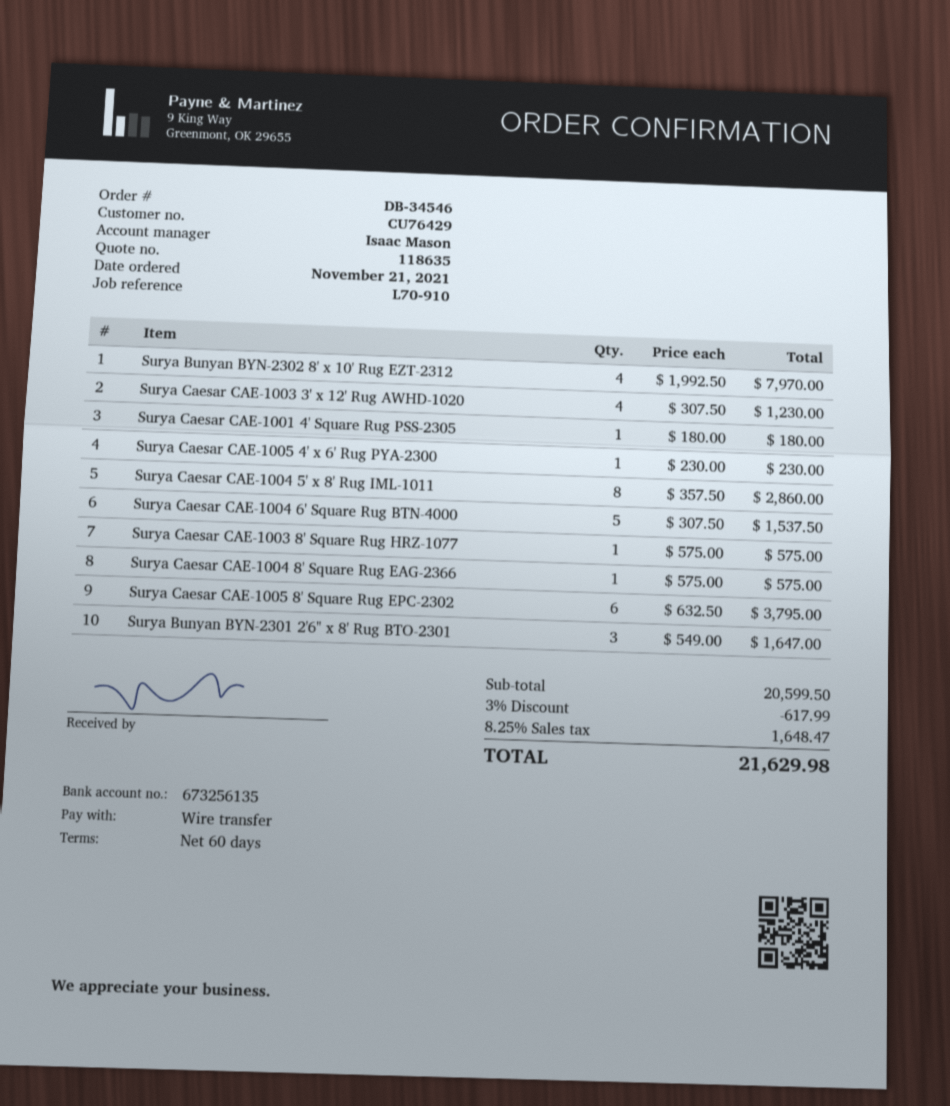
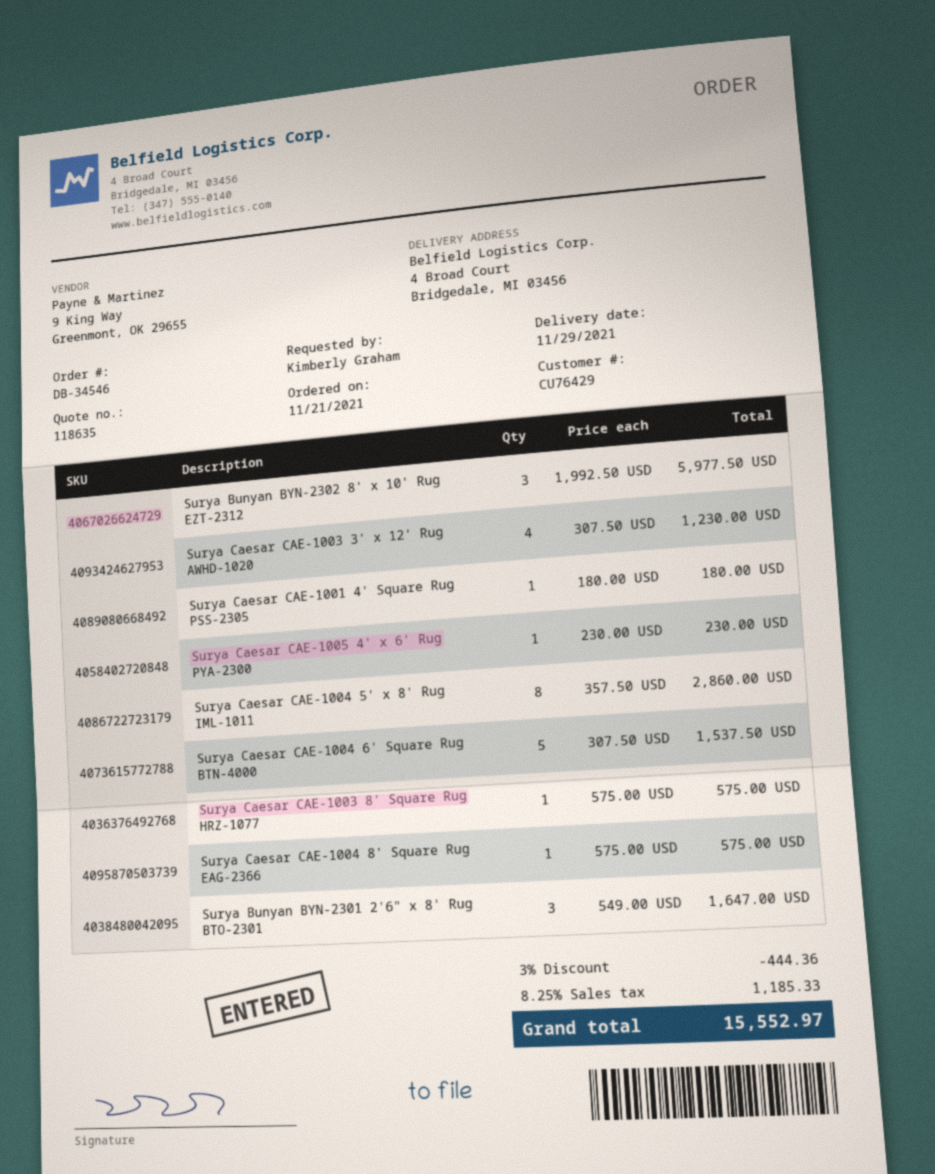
Surya Bunyan BYN-2302 8' x 10' Rug EZT-2312: 4 x 1992.50 = 7970.00 -> 3 x 1992.50 = 5977.50
Surya Caesar CAE-1005 8' Square Rug EPC-2302: 6 x 632.50 = 3795.00 -> none
discount: 3% = 617.99 -> 3% = 444.36
tax: 8.25% = 1648.47 -> 8.25% = 1185.33
total: 21629.98 -> 15552.97

